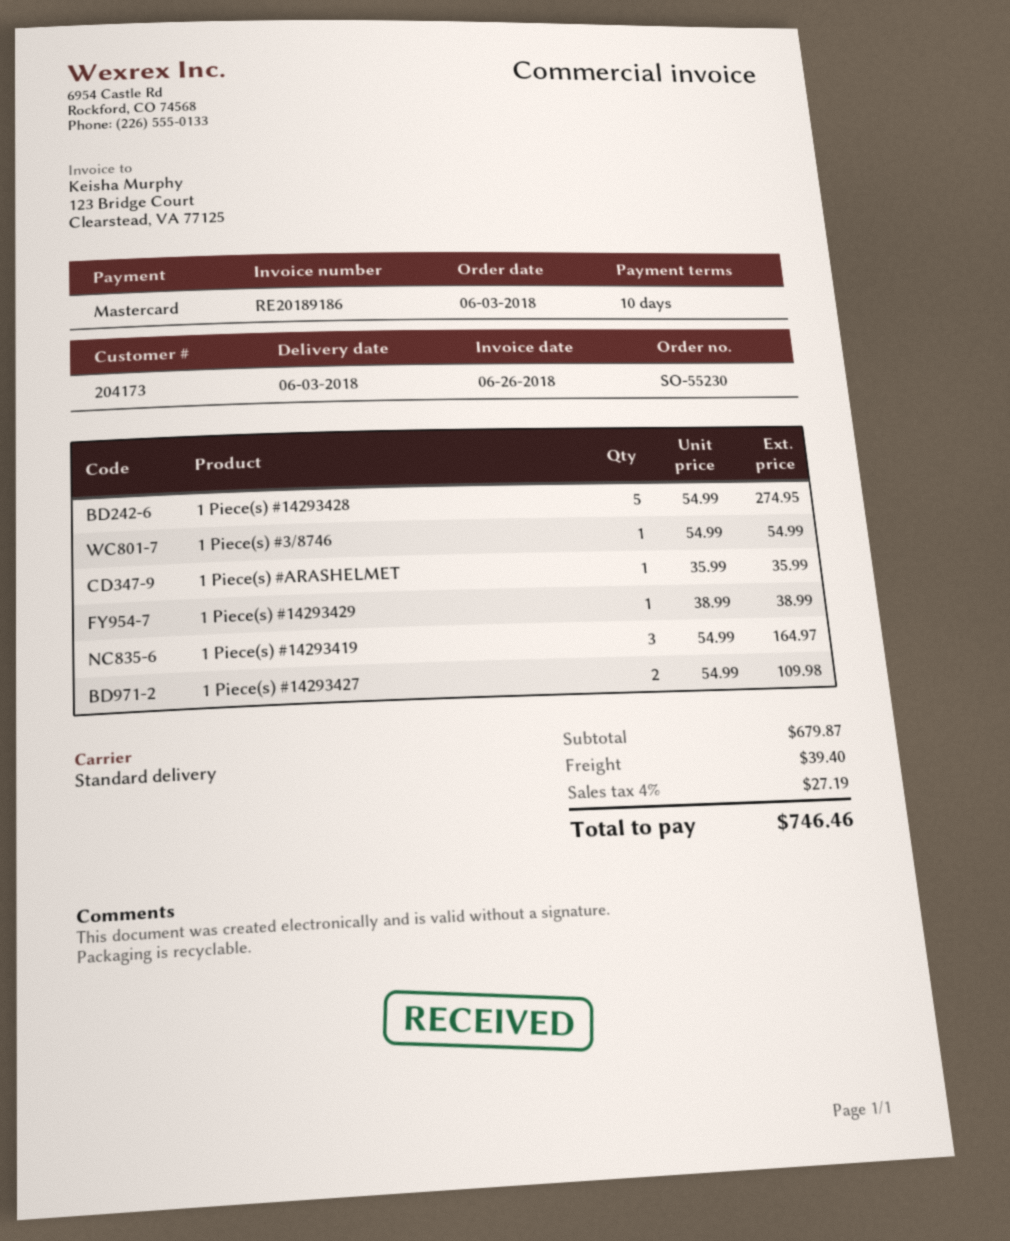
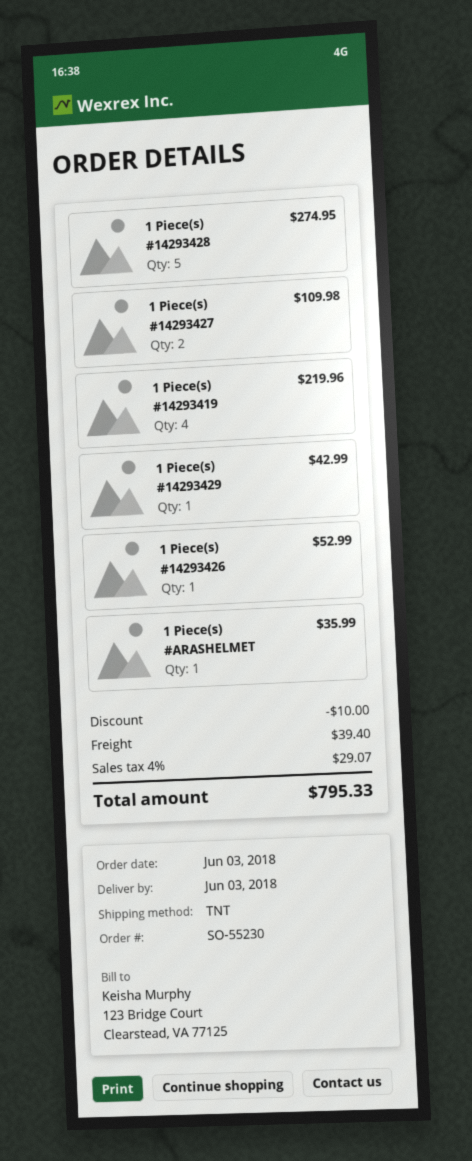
shipping method: standard -> TNT
1 Piece(s) #3/8746: 1 for 54.99 -> none
1 Piece(s) #14293429: 1 for 38.99 -> 1 for 42.99
1 Piece(s) #14293419: 3 for 164.97 -> 4 for 219.96
1 Piece(s) #14293426: none -> 1 for 52.99
discount: none -> 10.00
tax: 4% = 27.19 -> 4% = 29.07
total: 746.46 -> 795.33

